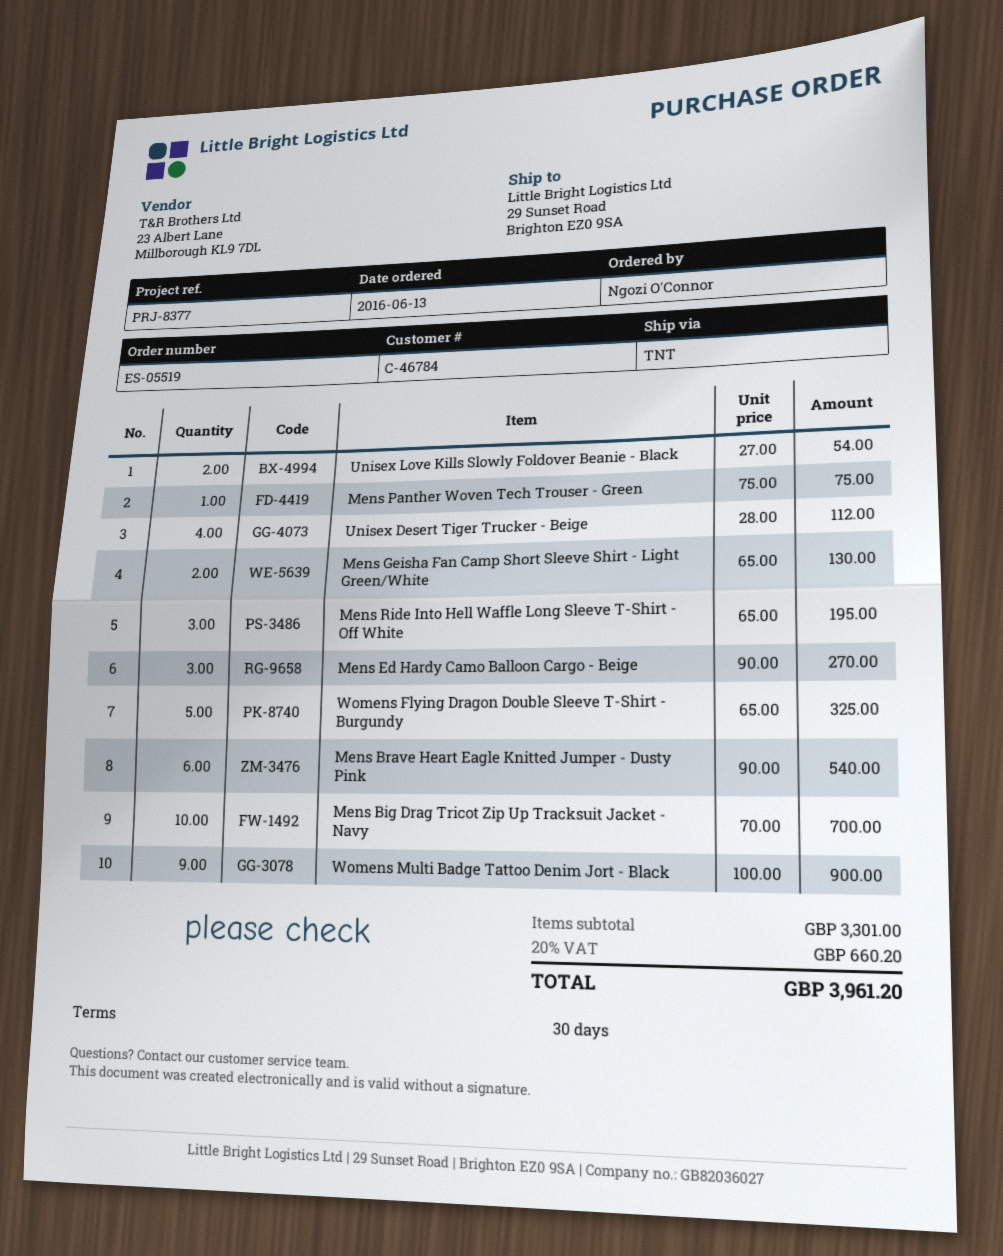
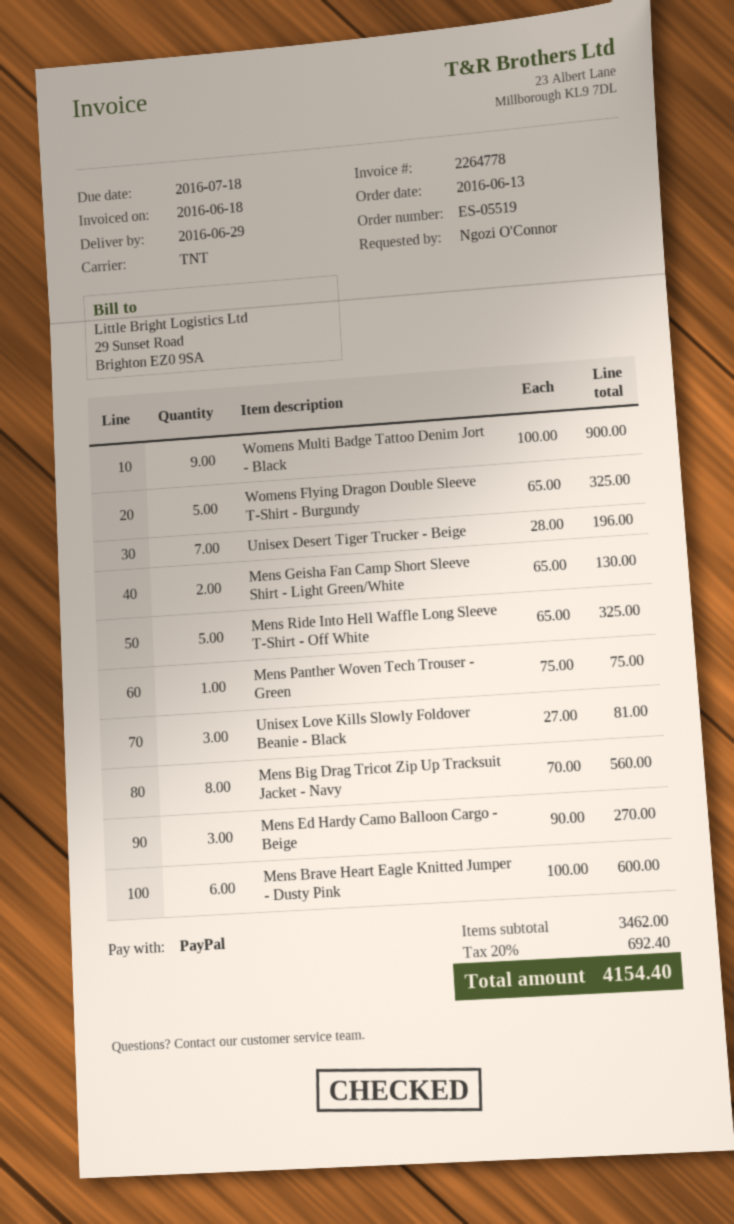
Unisex Love Kills Slowly Foldover Beanie - Black: 2 x 27.00 = 54.00 -> 3 x 27.00 = 81.00
Unisex Desert Tiger Trucker - Beige: 4 x 28.00 = 112.00 -> 7 x 28.00 = 196.00
Mens Ride Into Hell Waffle Long Sleeve T-Shirt - Off White: 3 x 65.00 = 195.00 -> 5 x 65.00 = 325.00
Mens Brave Heart Eagle Knitted Jumper - Dusty Pink: 6 x 90.00 = 540.00 -> 6 x 100.00 = 600.00
Mens Big Drag Tricot Zip Up Tracksuit Jacket - Navy: 10 x 70.00 = 700.00 -> 8 x 70.00 = 560.00
subtotal: 3301.00 -> 3462.00
tax: 20% = 660.20 -> 20% = 692.40
total: 3961.20 -> 4154.40

